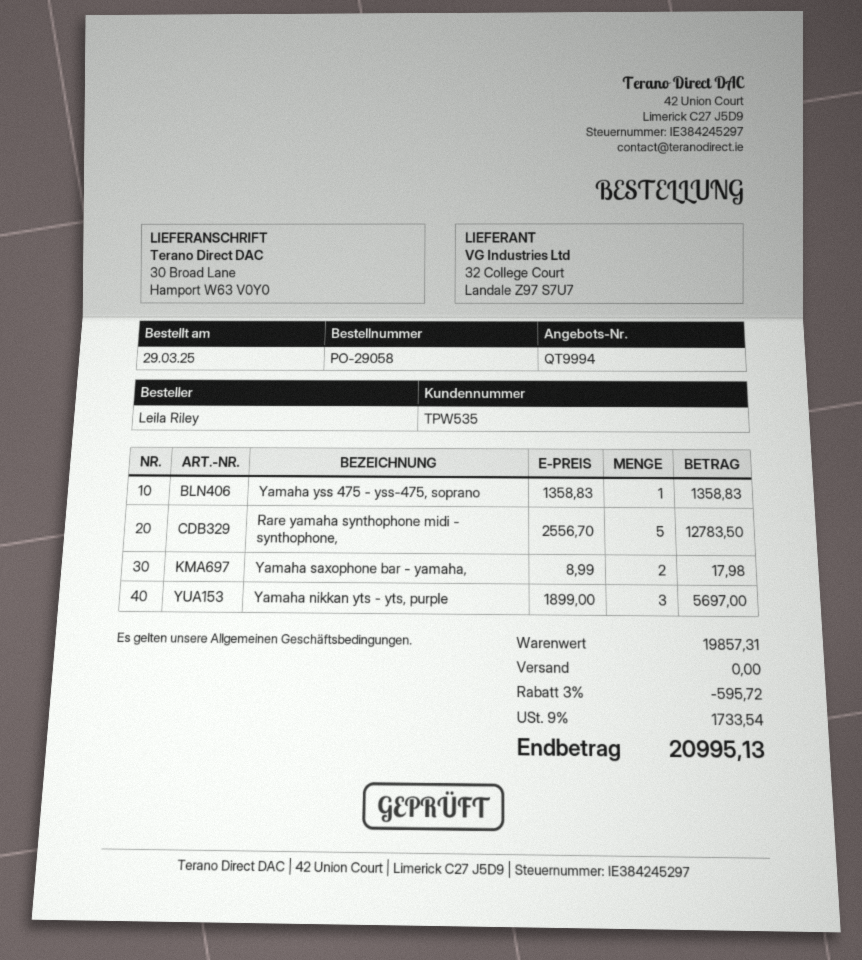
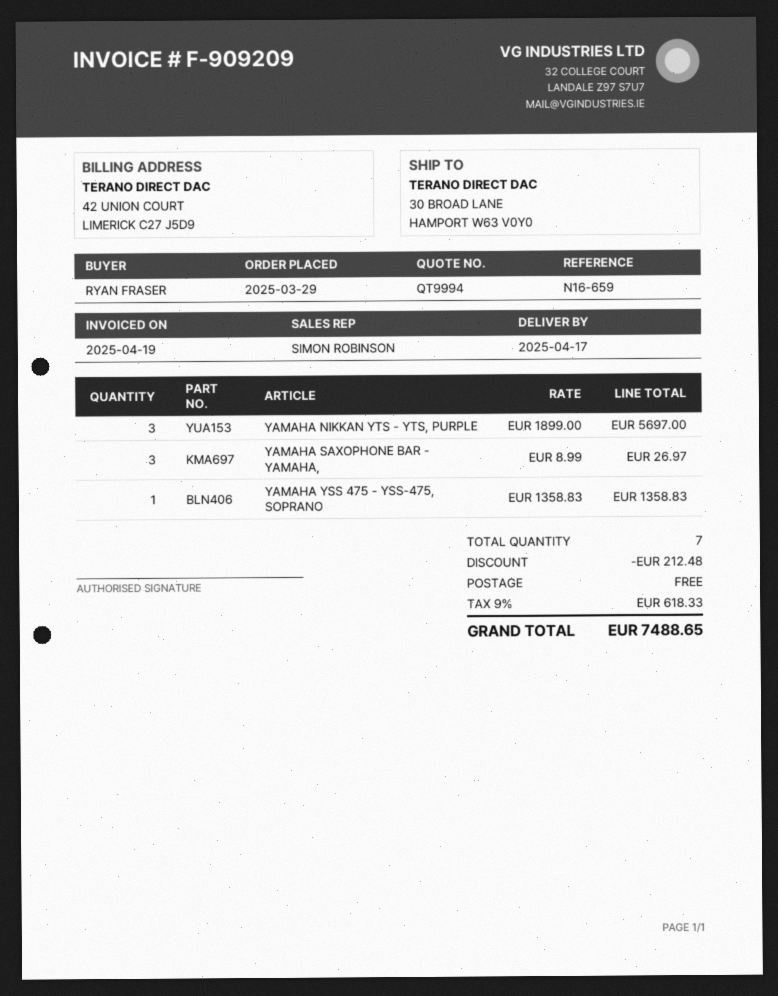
ordered by: Leila Riley -> RYAN FRASER
Rare yamaha synthophone midi - synthophone,: 5 x 2556.70 = 12783.50 -> none
Yamaha saxophone bar - yamaha,: 2 x 8.99 = 17.98 -> 3 x 8.99 = 26.97
discount: 595.72 -> 212.48
tax: 9% = 1733.54 -> 9% = 618.33
total: 20995.13 -> 7488.65

